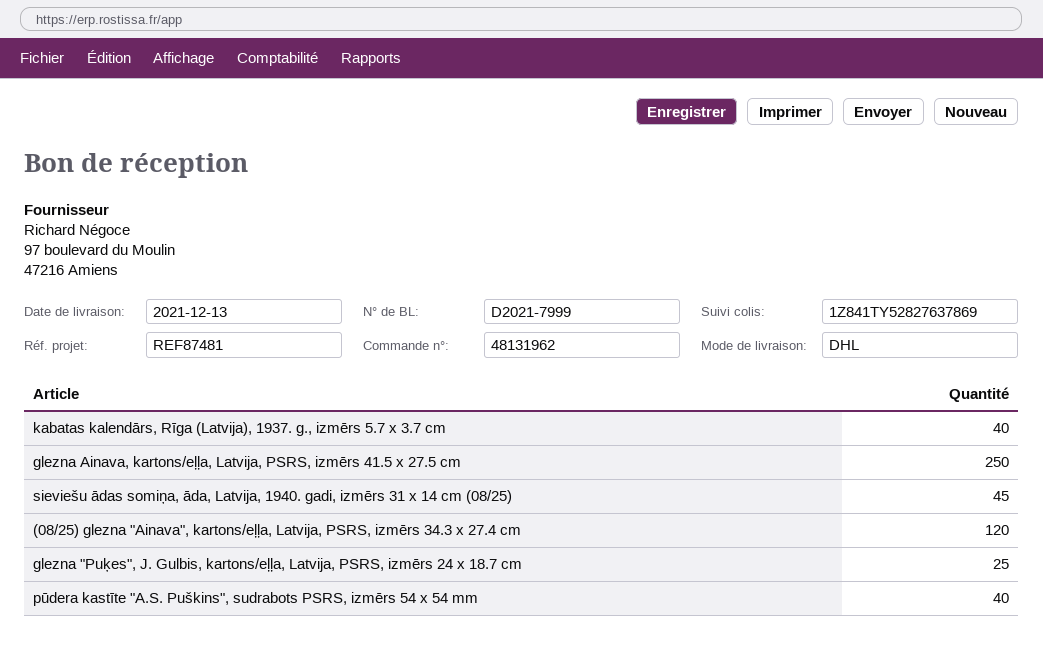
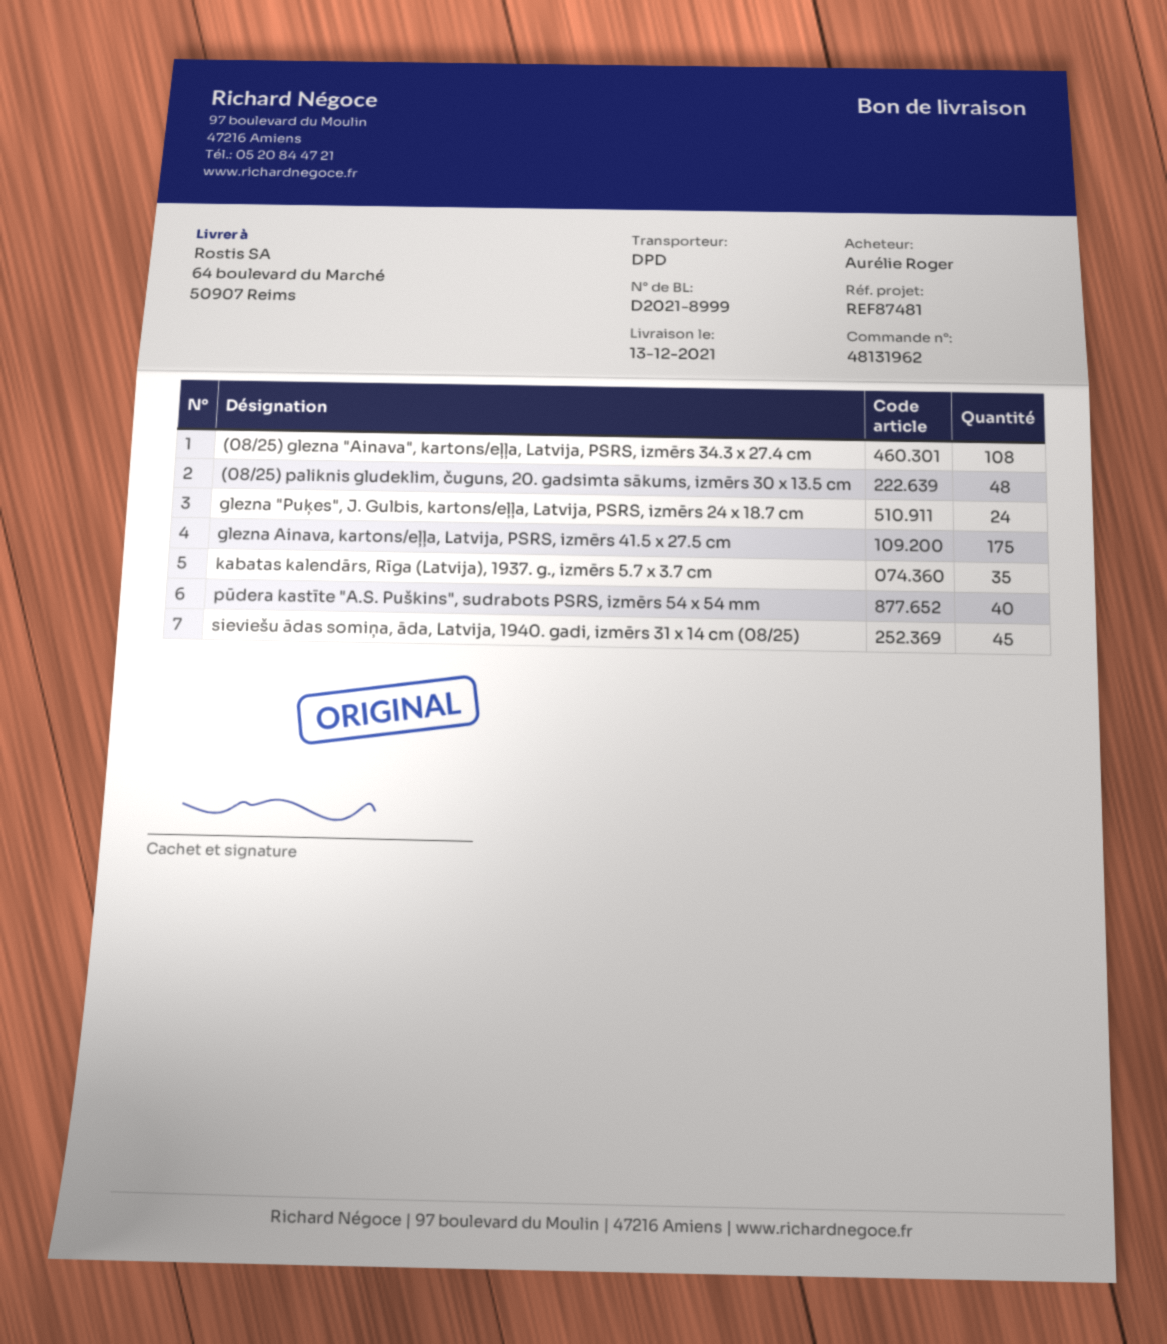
delivery note number: D2021-7999 -> D2021-8999
shipping method: DHL -> DPD
kabatas kalendārs, Rīga (Latvija), 1937. g., izmērs 5.7 x 3.7 cm: 40 -> 35
glezna Ainava, kartons/eļļa, Latvija, PSRS, izmērs 41.5 x 27.5 cm: 250 -> 175
(08/25) glezna "Ainava", kartons/eļļa, Latvija, PSRS, izmērs 34.3 x 27.4 cm: 120 -> 108
glezna "Puķes", J. Gulbis, kartons/eļļa, Latvija, PSRS, izmērs 24 x 18.7 cm: 25 -> 24
(08/25) paliknis gludeklim, čuguns, 20. gadsimta sākums, izmērs 30 x 13.5 cm: none -> 48

